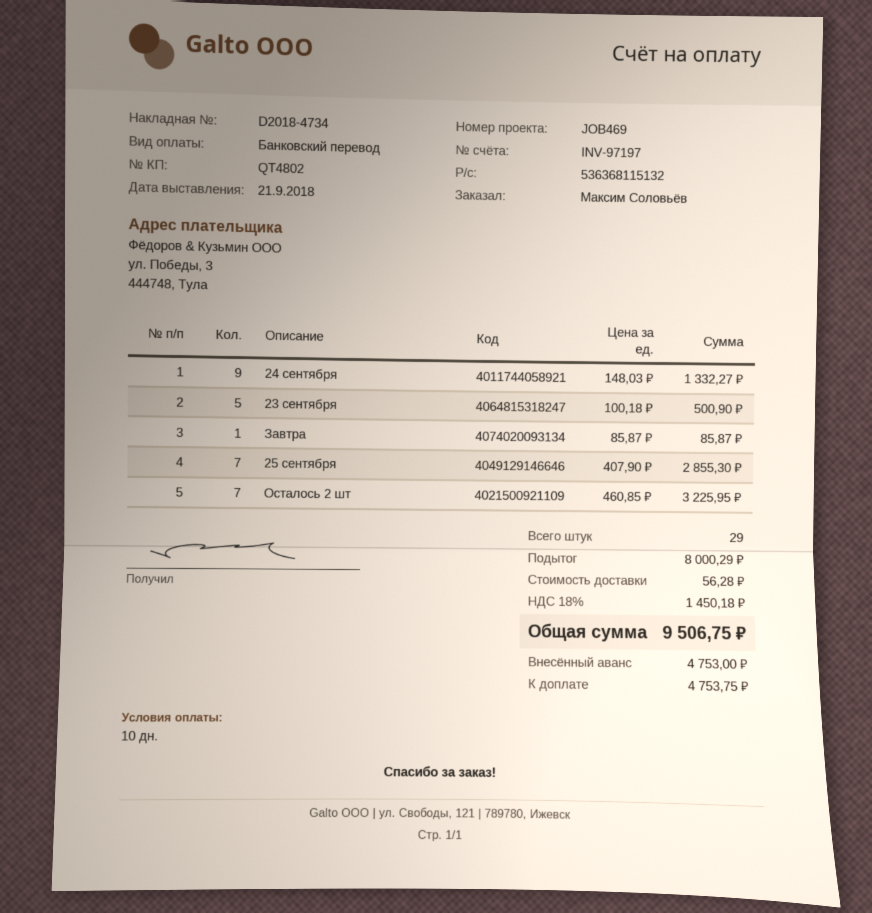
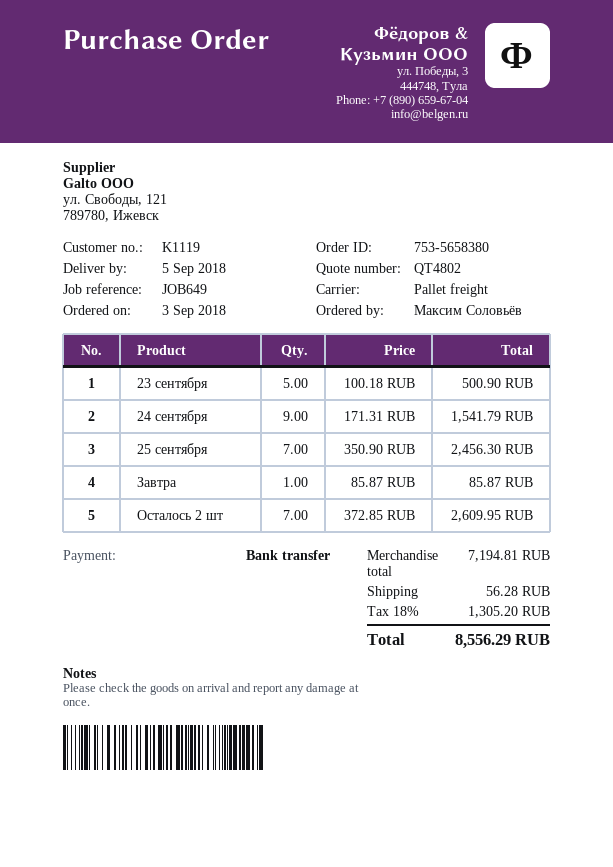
reference: JOB469 -> JOB649
24 сентября: 9 x 148.03 = 1332.27 -> 9 x 171.31 = 1541.79
25 сентября: 7 x 407.90 = 2855.30 -> 7 x 350.90 = 2456.30
Осталось 2 шт: 7 x 460.85 = 3225.95 -> 7 x 372.85 = 2609.95
subtotal: 8000.29 -> 7194.81
tax: 18% = 1450.18 -> 18% = 1305.20
total: 9506.75 -> 8556.29

